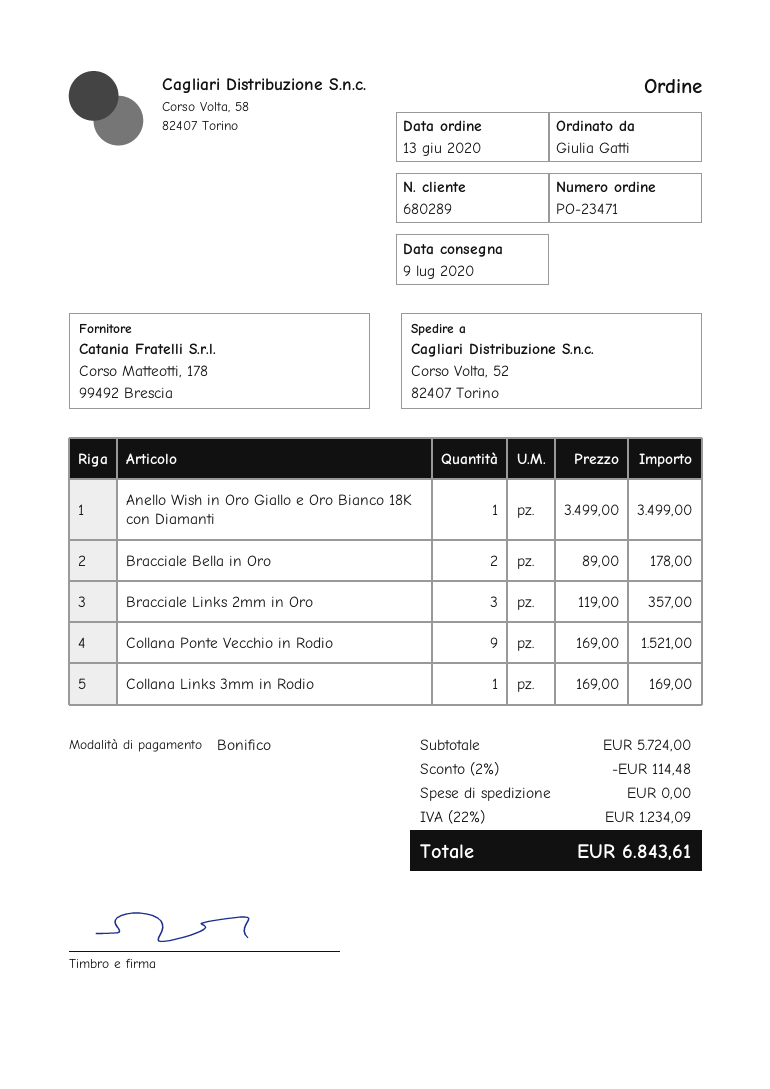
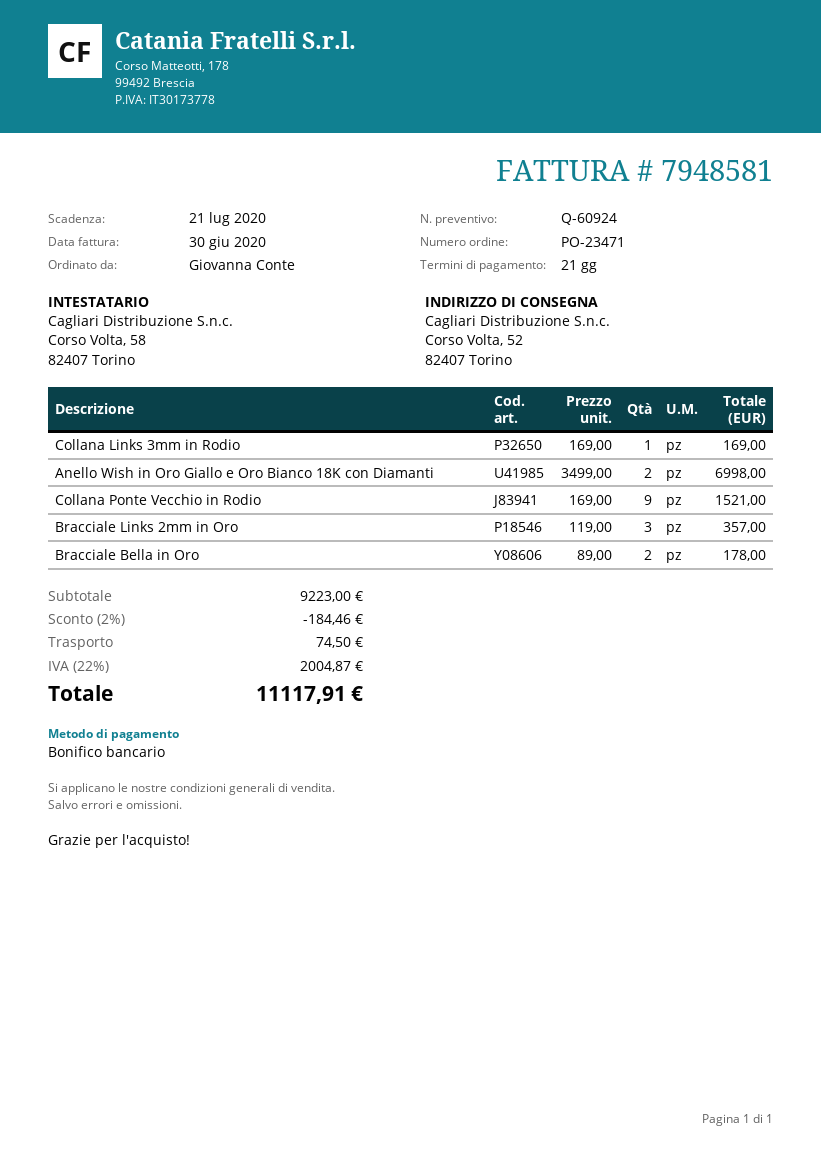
ordered by: Giulia Gatti -> Giovanna Conte
Anello Wish in Oro Giallo e Oro Bianco 18K con Diamanti: 1 x 3499.00 = 3499.00 -> 2 x 3499.00 = 6998.00
subtotal: 5724.00 -> 9223.00
discount: 2% = 114.48 -> 2% = 184.46
shipping: 0.00 -> 74.50
tax: 22% = 1234.09 -> 22% = 2004.87
total: 6843.61 -> 11117.91

